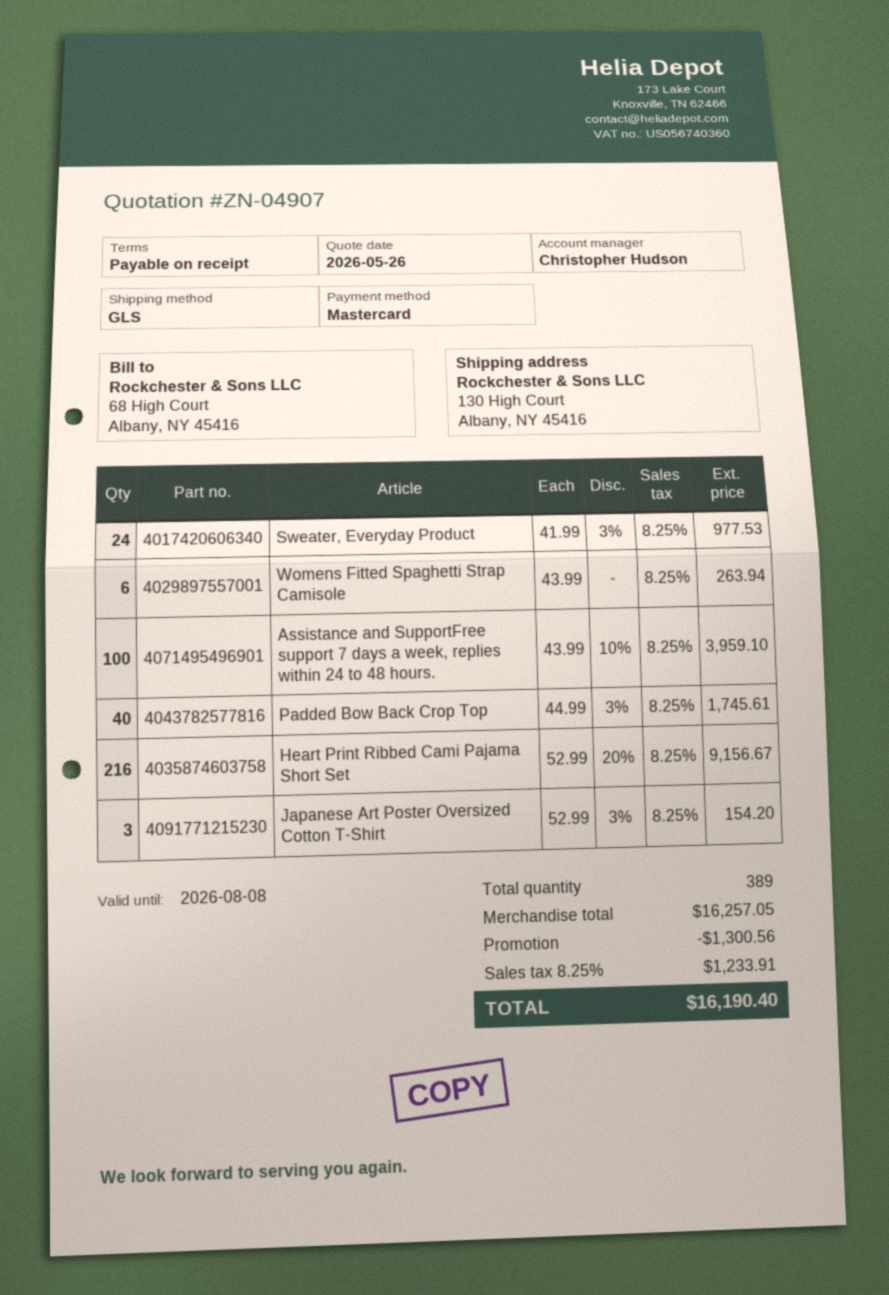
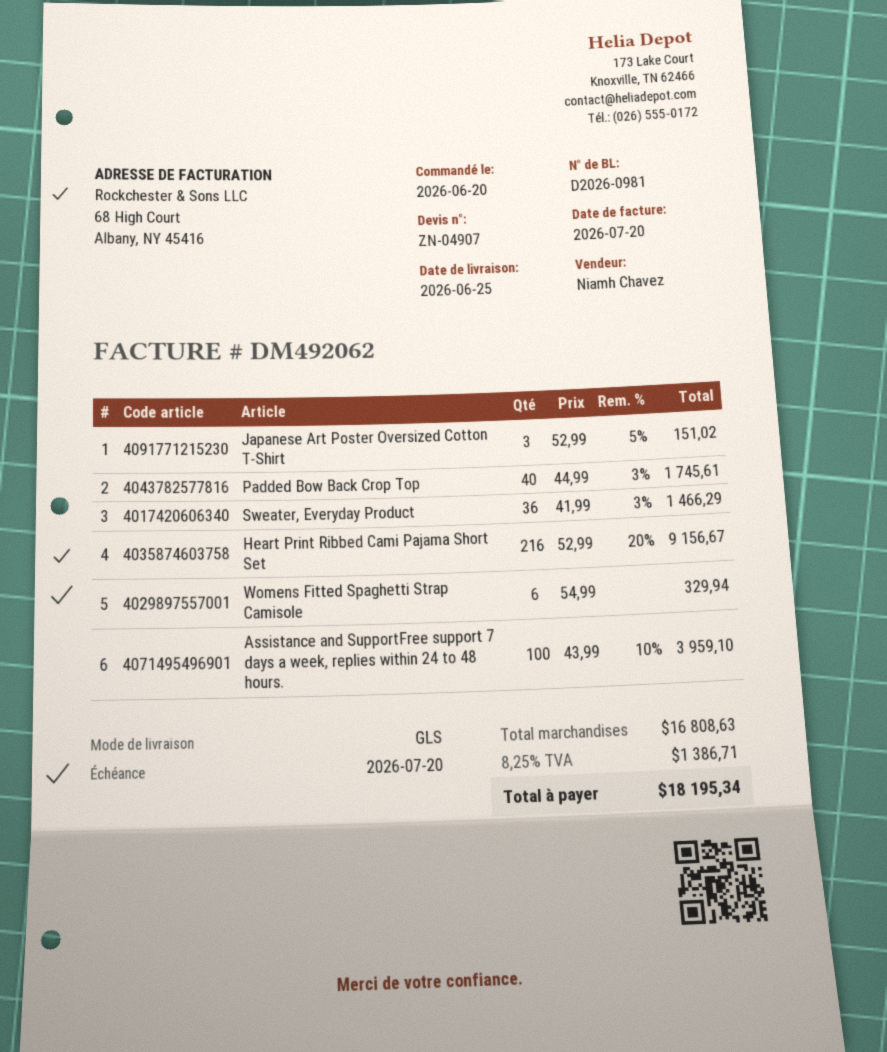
sales rep: Christopher Hudson -> Niamh Chavez
Sweater, Everyday Product: 24 x 41.99 - 3% = 977.53 -> 36 x 41.99 - 3% = 1466.29
Womens Fitted Spaghetti Strap Camisole: 6 x 43.99 = 263.94 -> 6 x 54.99 = 329.94
Japanese Art Poster Oversized Cotton T-Shirt: 3 x 52.99 - 3% = 154.20 -> 3 x 52.99 - 5% = 151.02
subtotal: 16257.05 -> 16808.63
discount: 1300.56 -> none
tax: 8.25% = 1233.91 -> 8.25% = 1386.71
total: 16190.40 -> 18195.34

